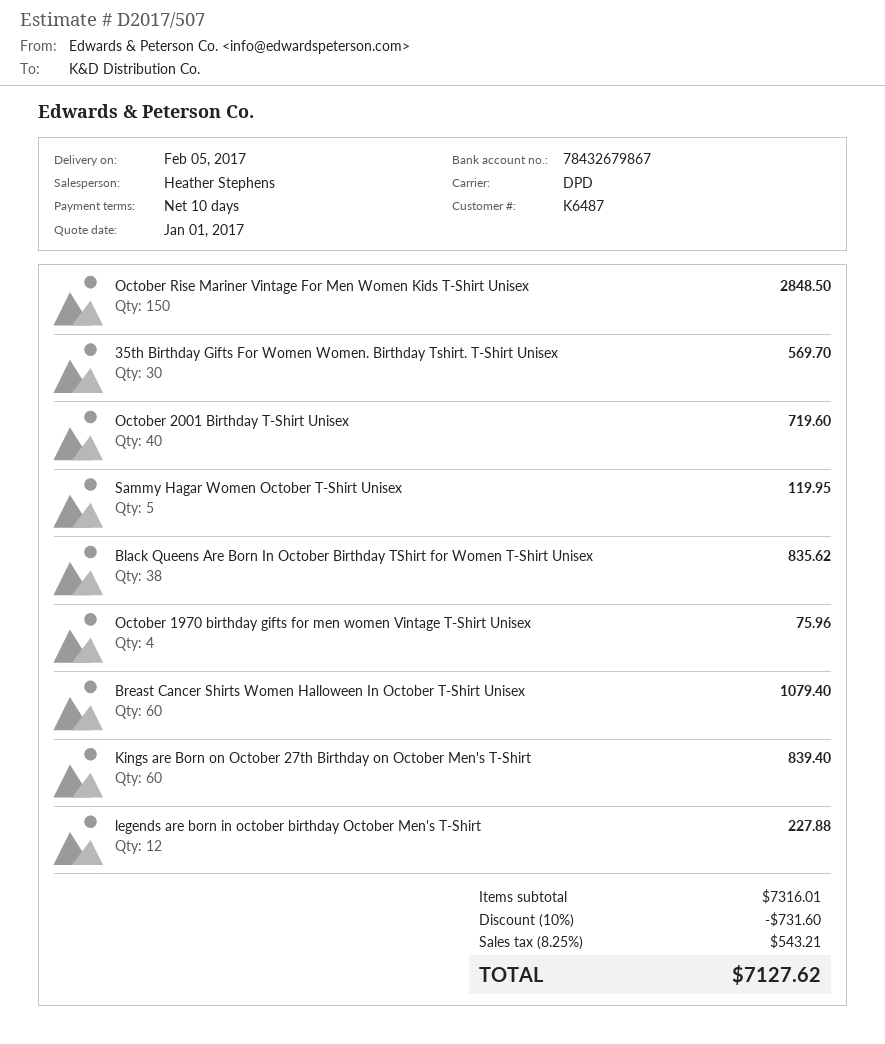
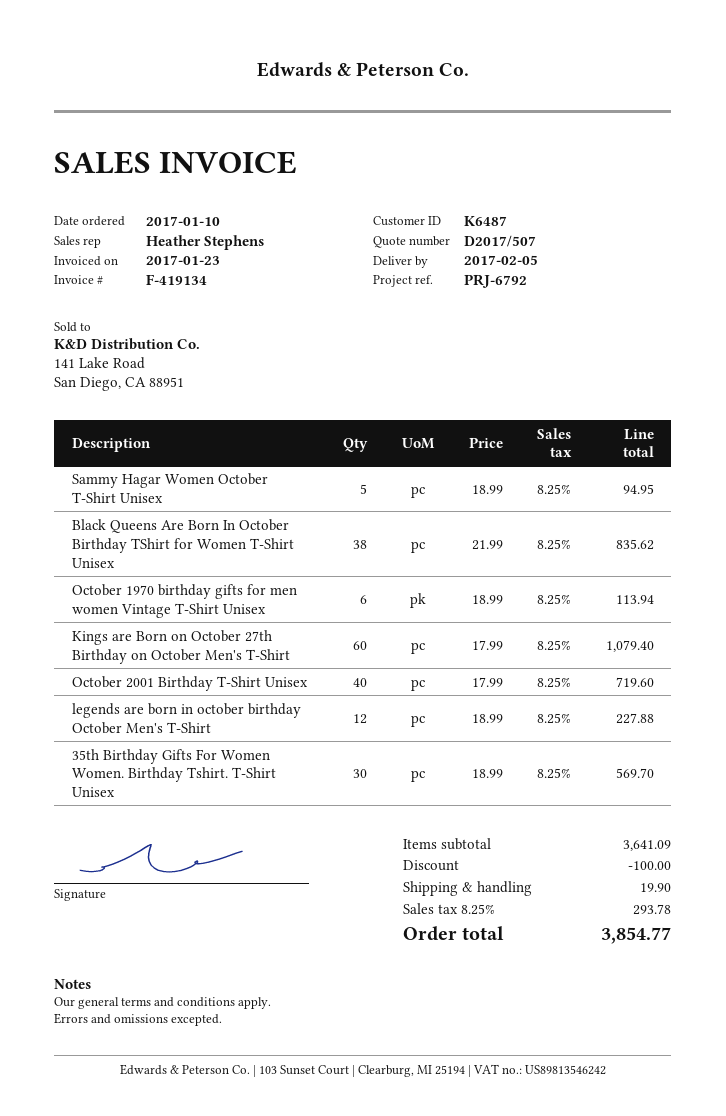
October Rise Mariner Vintage For Men Women Kids T-Shirt Unisex: 150 for 2848.50 -> none
Sammy Hagar Women October T-Shirt Unisex: 5 for 119.95 -> 5 for 94.95
October 1970 birthday gifts for men women Vintage T-Shirt Unisex: 4 for 75.96 -> 6 for 113.94
Breast Cancer Shirts Women Halloween In October T-Shirt Unisex: 60 for 1079.40 -> none
Kings are Born on October 27th Birthday on October Men's T-Shirt: 60 for 839.40 -> 60 for 1079.40
subtotal: 7316.01 -> 3641.09
discount: 731.60 -> 100.00
shipping: none -> 19.90
tax: 8.25% = 543.21 -> 8.25% = 293.78
total: 7127.62 -> 3854.77

